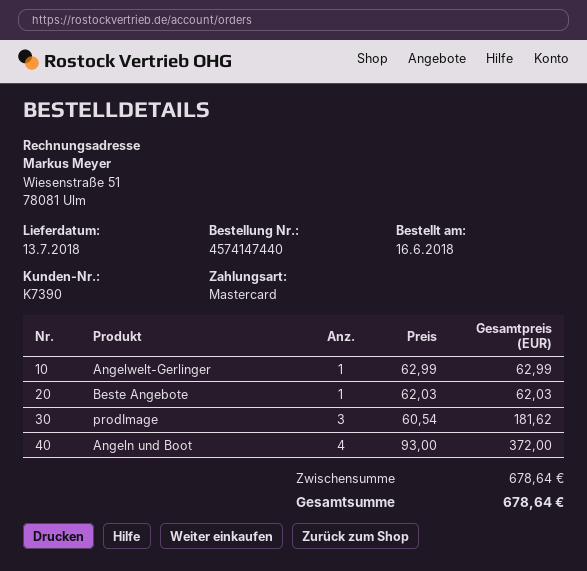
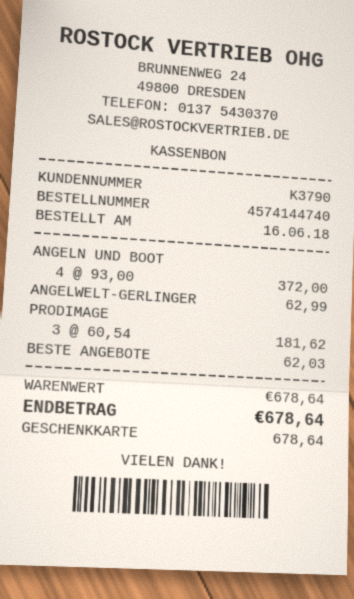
order number: 4574147440 -> 4574144740
customer number: K7390 -> K3790
payment method: Mastercard -> gift card

